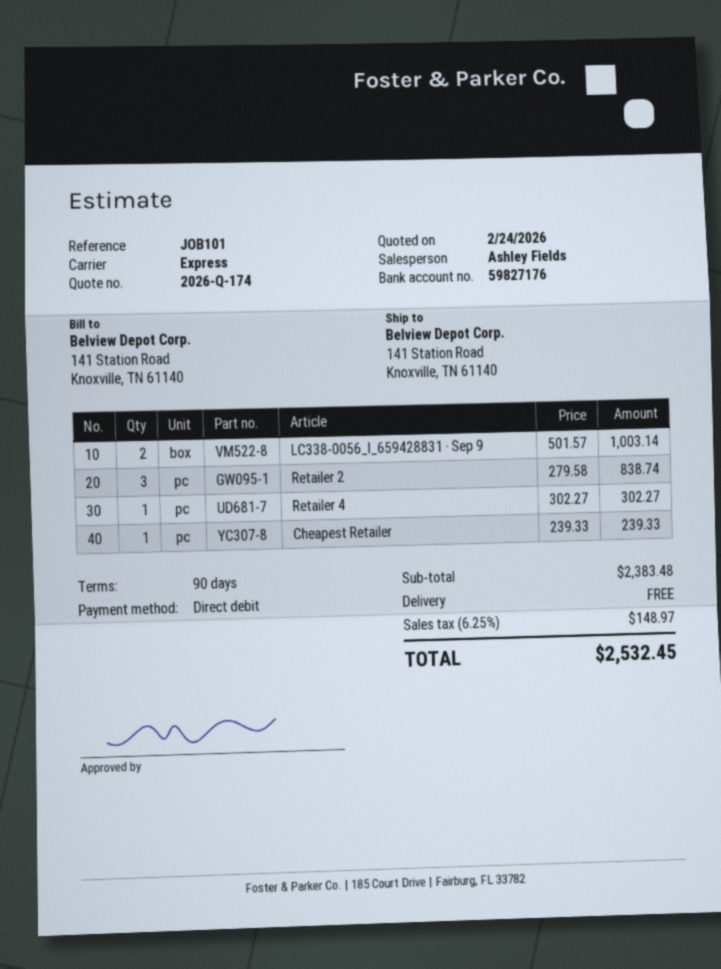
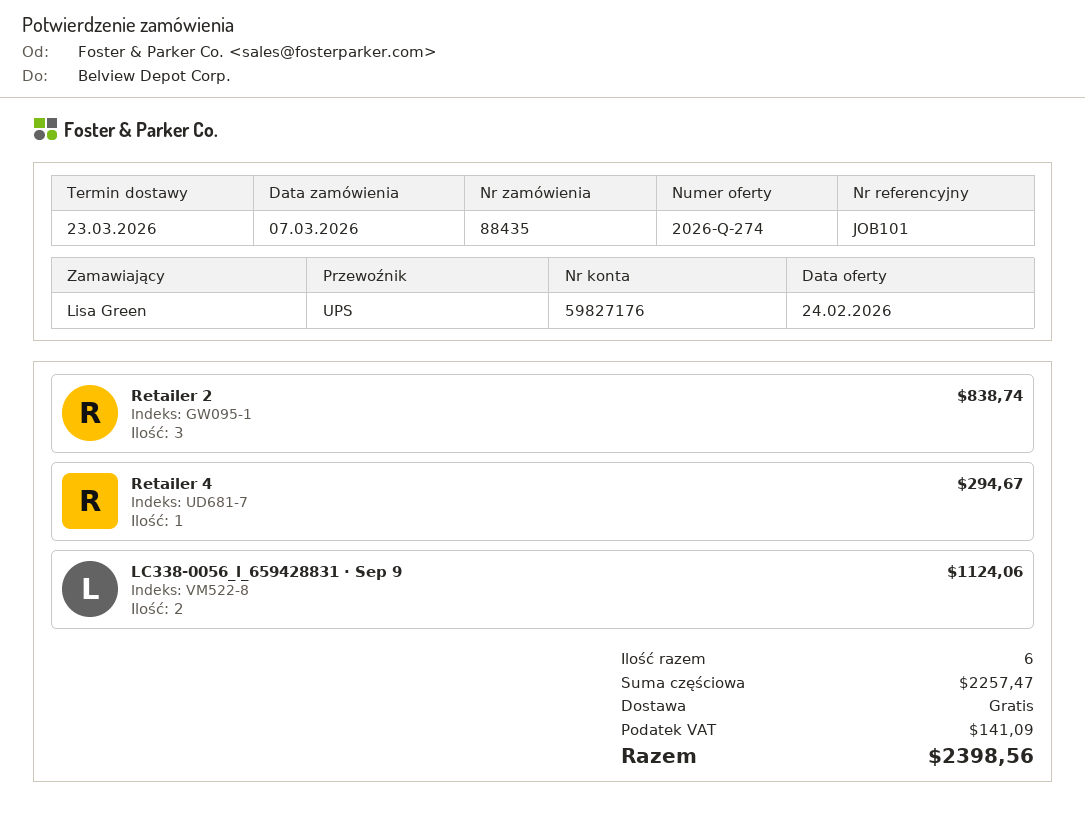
quote number: 2026-Q-174 -> 2026-Q-274
shipping method: express -> UPS
LC338-0056_l_659428831 · Sep 9: 2 for 1003.14 -> 2 for 1124.06
Retailer 4: 1 for 302.27 -> 1 for 294.67
Cheapest Retailer: 1 for 239.33 -> none
subtotal: 2383.48 -> 2257.47
tax: 148.97 -> 141.09
total: 2532.45 -> 2398.56

